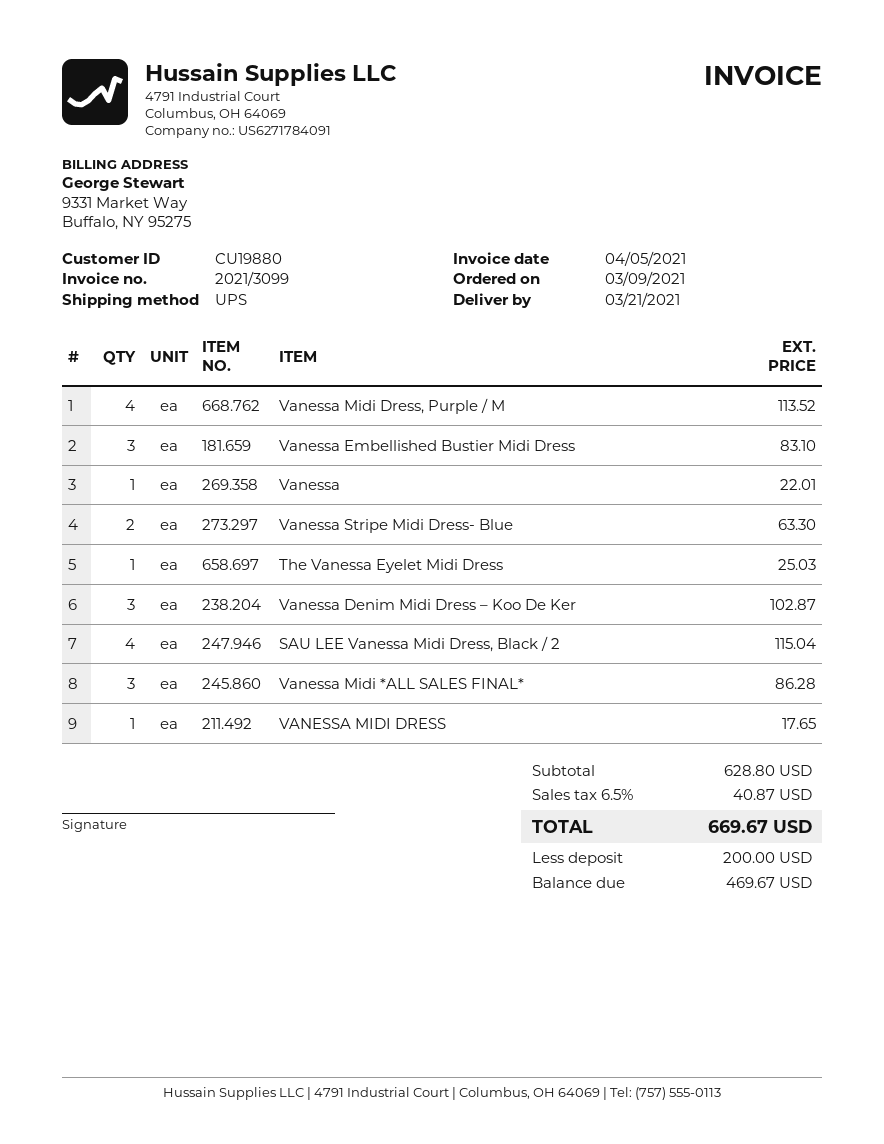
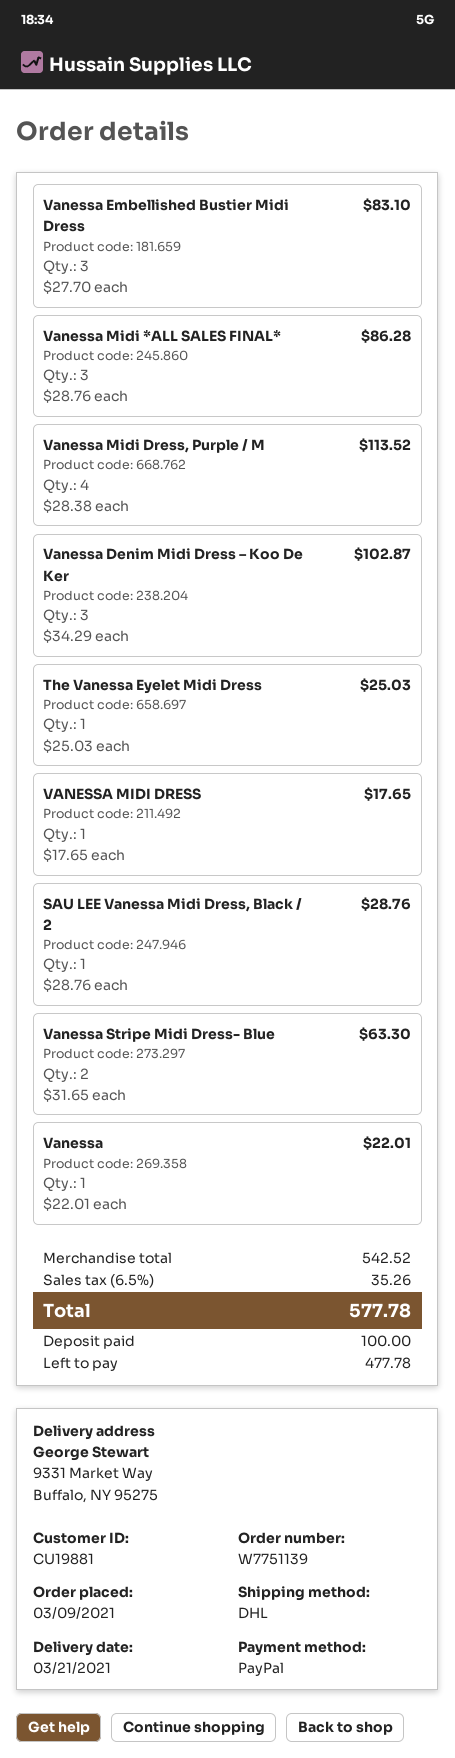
customer number: CU19880 -> CU19881
shipping method: UPS -> DHL
SAU LEE Vanessa Midi Dress, Black / 2: 4 for 115.04 -> 1 for 28.76
subtotal: 628.80 -> 542.52
tax: 6.5% = 40.87 -> 6.5% = 35.26
total: 669.67 -> 577.78
deposit: 200.00 -> 100.00
balance: 469.67 -> 477.78

